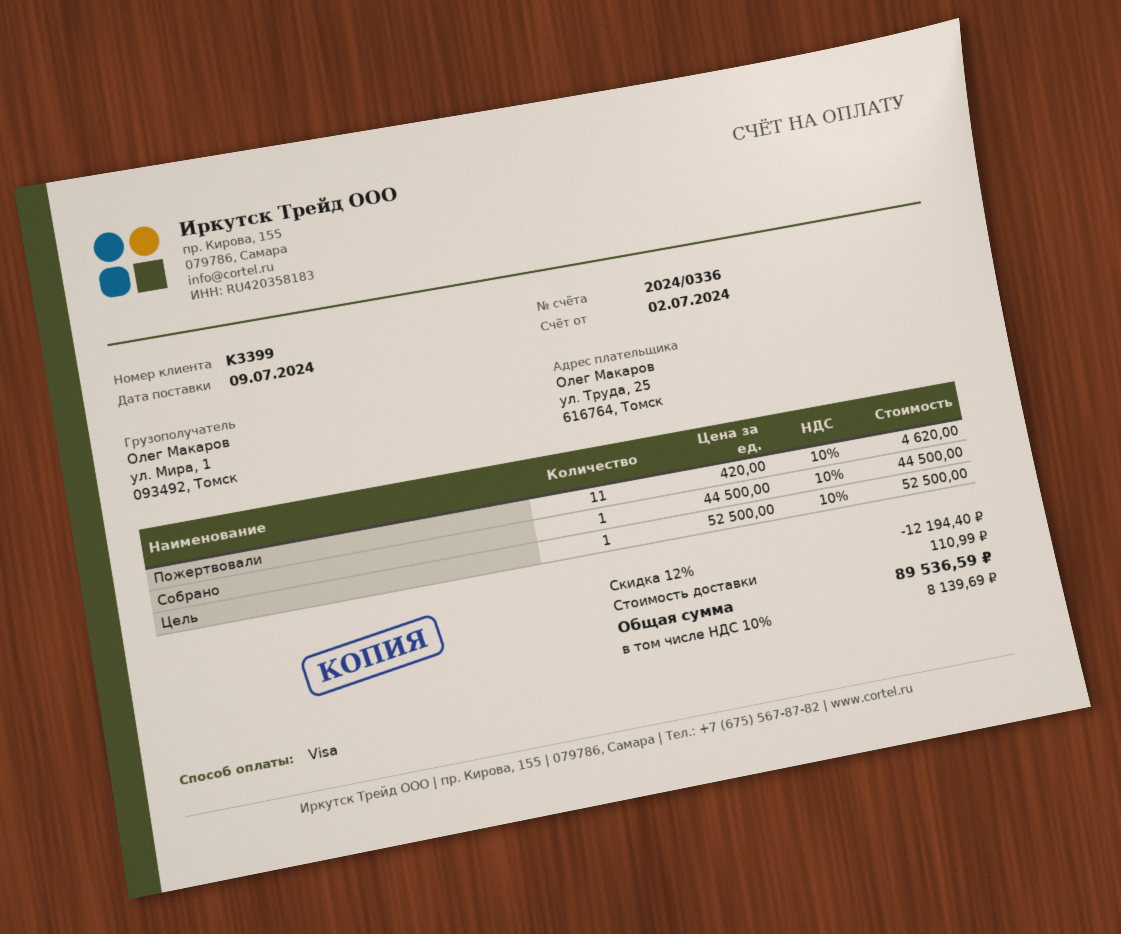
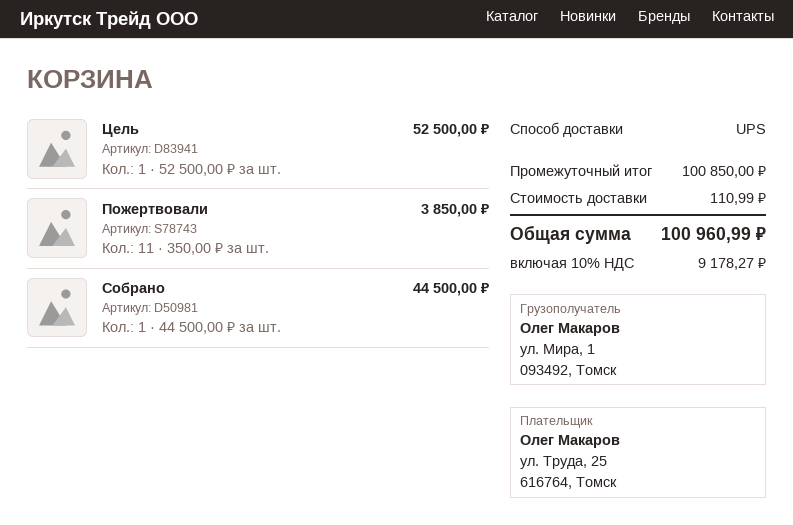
Пожертвовали: 11 x 420.00 = 4620.00 -> 11 x 350.00 = 3850.00
discount: 12% = 12194.40 -> none
tax: 10% = 8139.69 -> 10% = 9178.27
total: 89536.59 -> 100960.99

